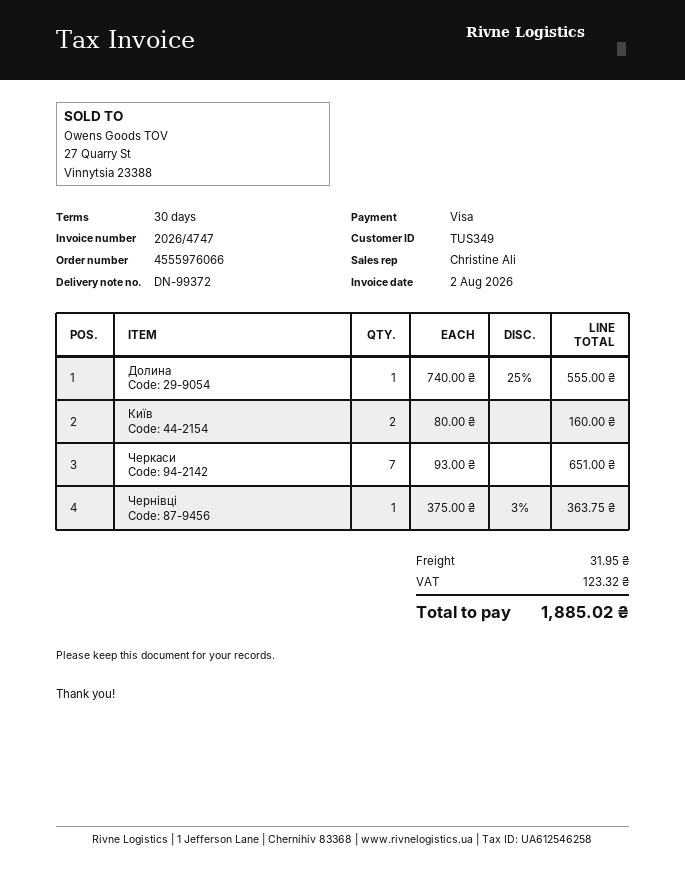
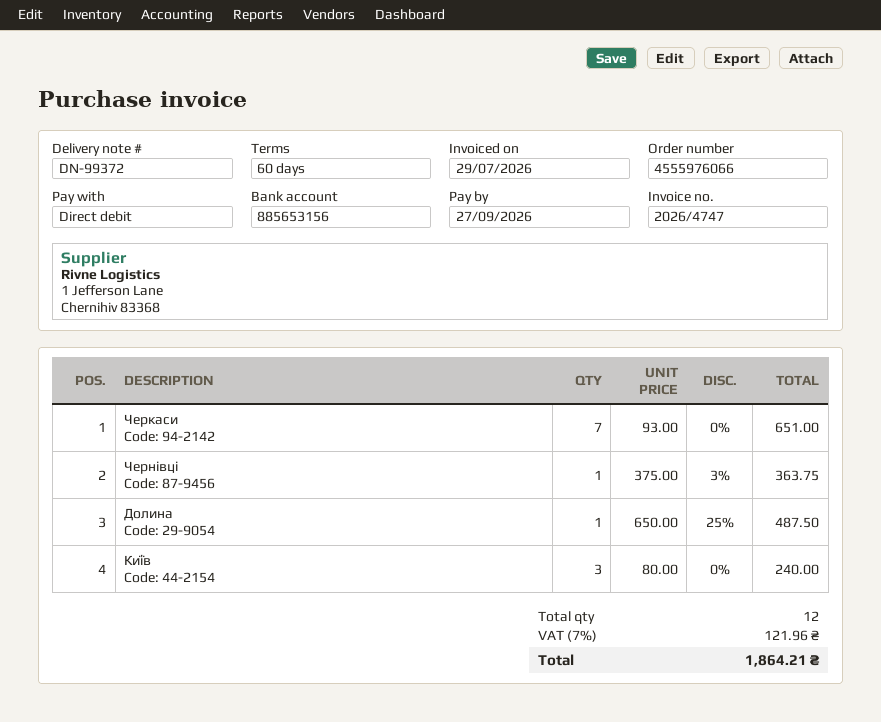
invoice date: 2026-08-02 -> 2026-07-29
payment terms: 30 days -> 60 days
payment method: Visa -> direct debit
Долина: 1 x 740.00 - 25% = 555.00 -> 1 x 650.00 - 25% = 487.50
Київ: 2 x 80.00 = 160.00 -> 3 x 80.00 = 240.00
shipping: 31.95 -> none
tax: 123.32 -> 121.96
total: 1885.02 -> 1864.21

